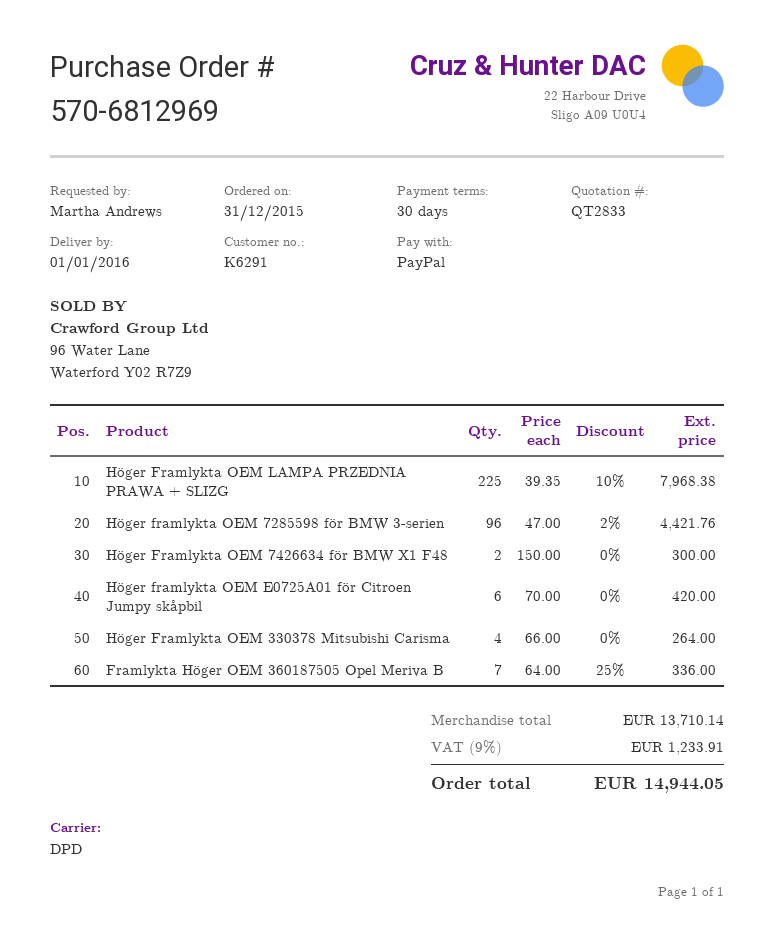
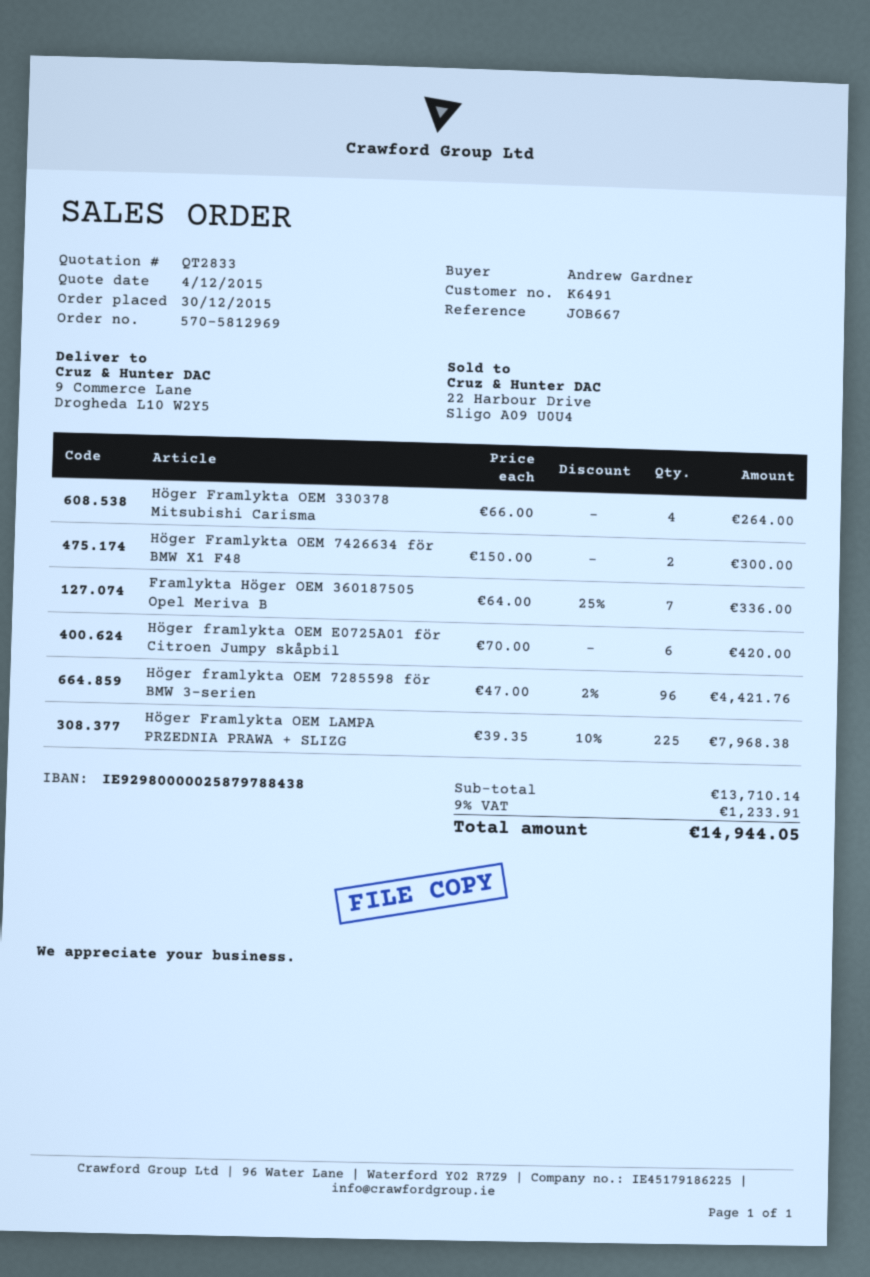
order number: 570-6812969 -> 570-5812969
order date: 2015-12-31 -> 2015-12-30
customer number: K6291 -> K6491
ordered by: Martha Andrews -> Andrew Gardner

